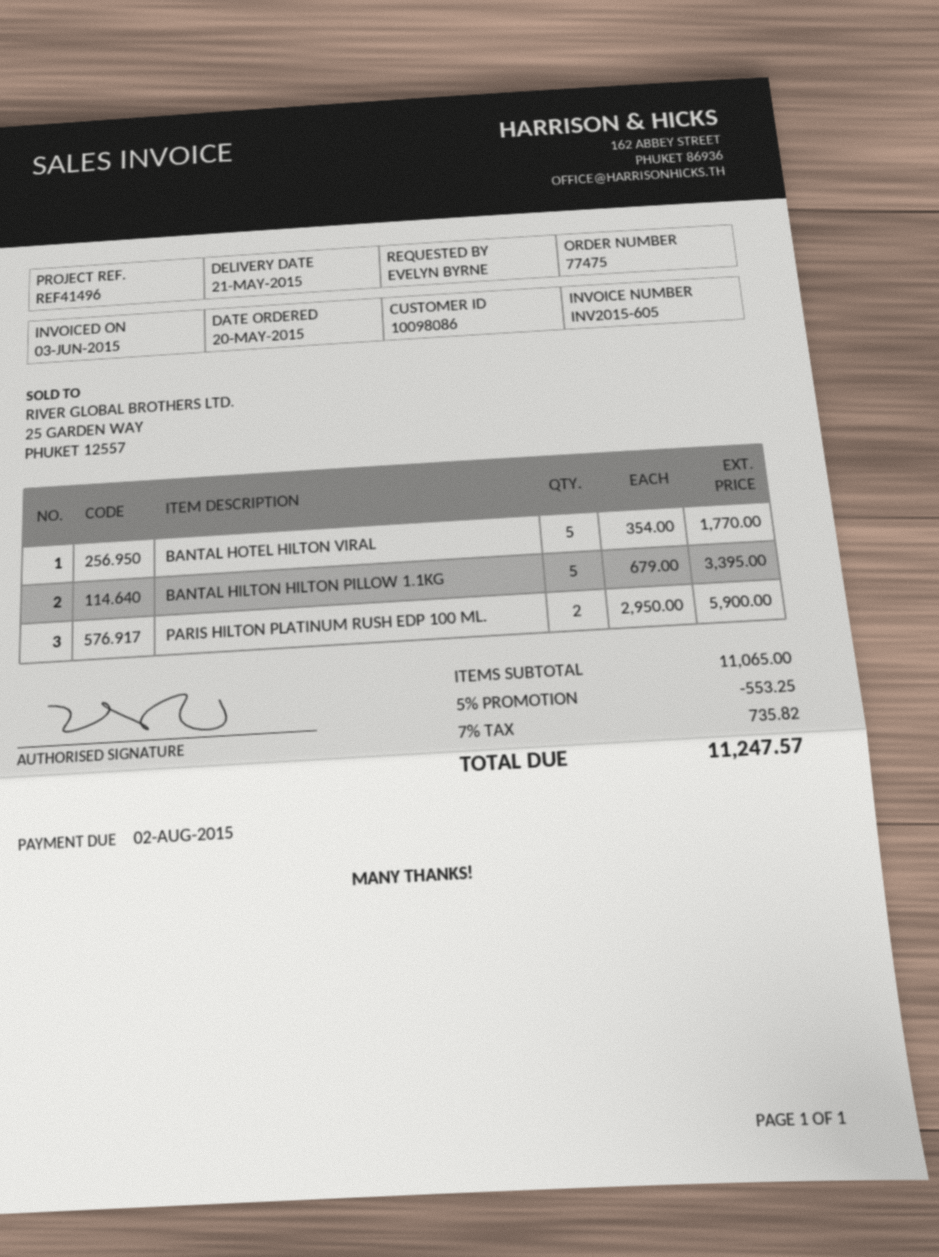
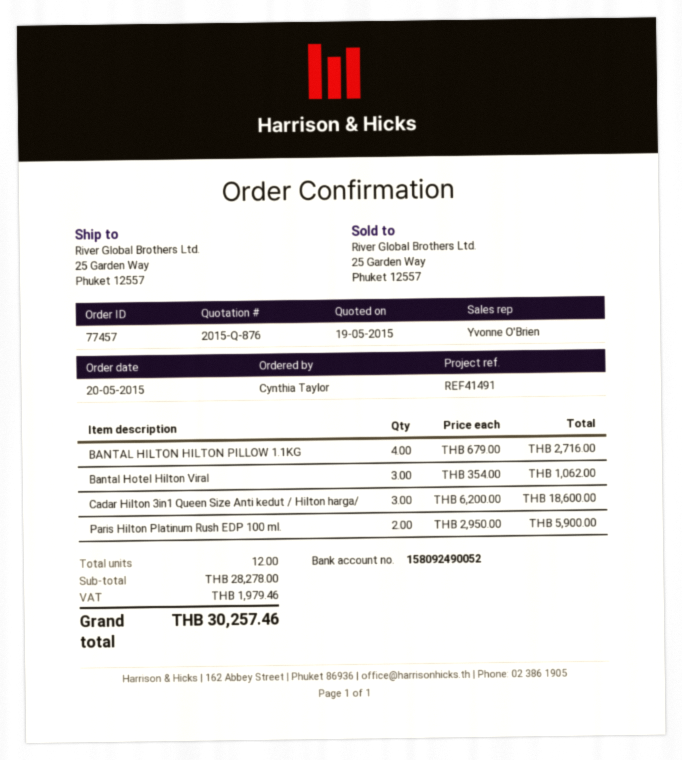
order number: 77475 -> 77457
reference: REF41496 -> REF41491
ordered by: EVELYN BYRNE -> Cynthia Taylor
BANTAL HOTEL HILTON VIRAL: 5 x 354.00 = 1770.00 -> 3 x 354.00 = 1062.00
BANTAL HILTON HILTON PILLOW 1.1KG: 5 x 679.00 = 3395.00 -> 4 x 679.00 = 2716.00
Cadar Hilton 3in1 Queen Size Anti kedut / Hilton harga/: none -> 3 x 6200.00 = 18600.00
subtotal: 11065.00 -> 28278.00
discount: 5% = 553.25 -> none
tax: 735.82 -> 1979.46
total: 11247.57 -> 30257.46

